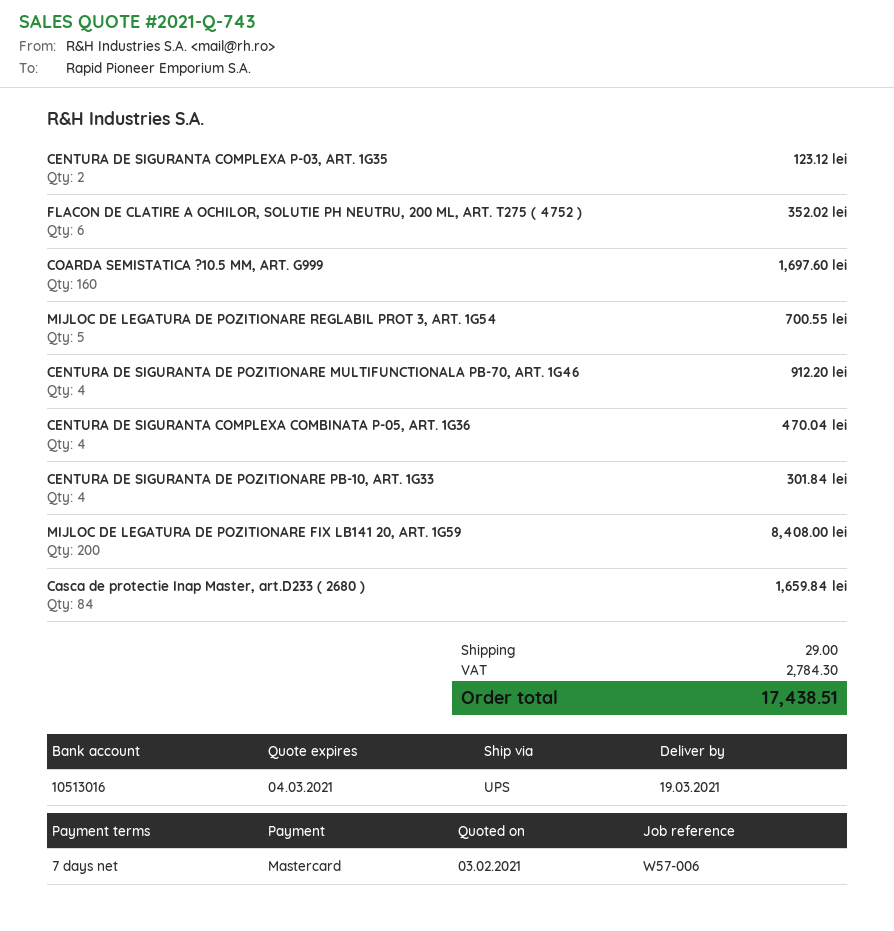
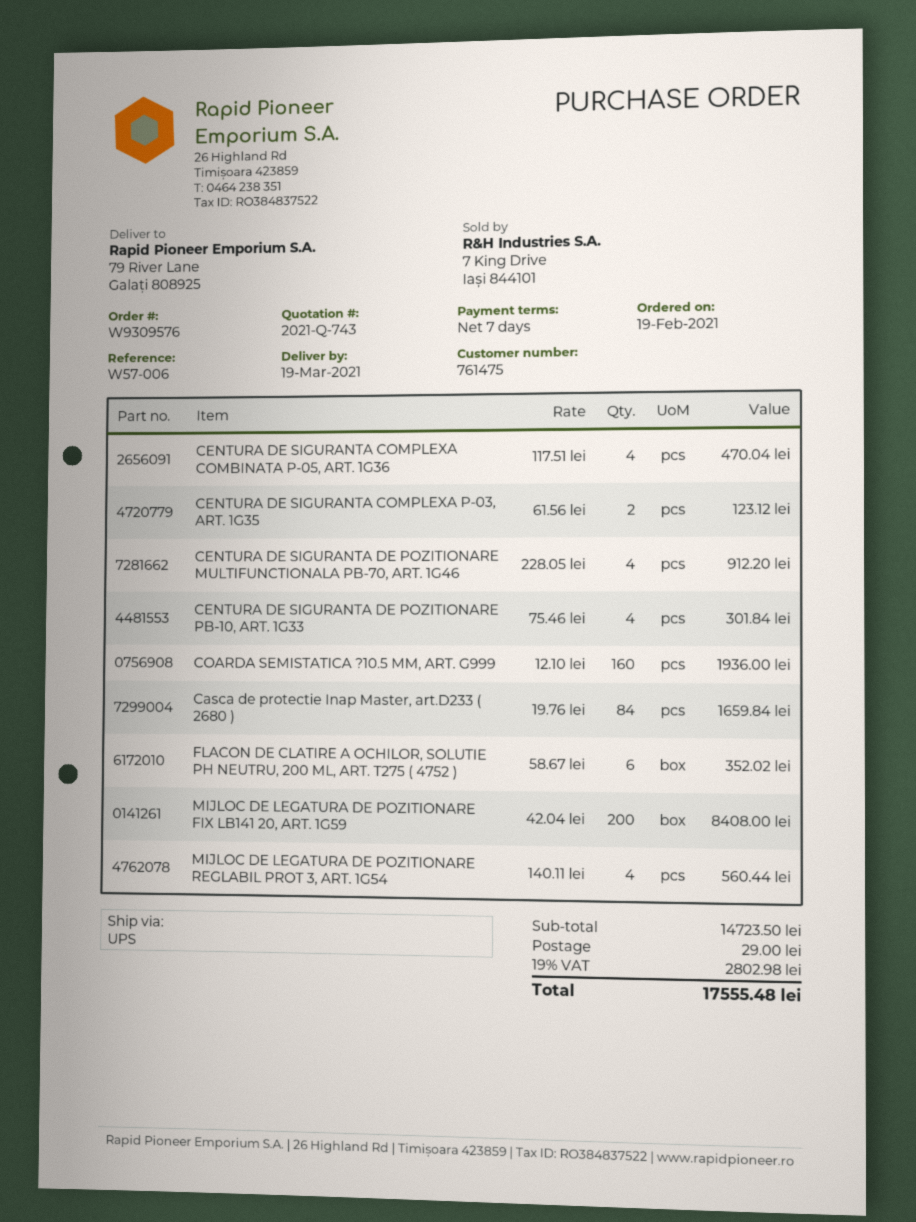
COARDA SEMISTATICA ?10.5 MM, ART. G999: 160 for 1697.60 -> 160 for 1936.00
MIJLOC DE LEGATURA DE POZITIONARE REGLABIL PROT 3, ART. 1G54: 5 for 700.55 -> 4 for 560.44
tax: 2784.30 -> 2802.98
total: 17438.51 -> 17555.48

